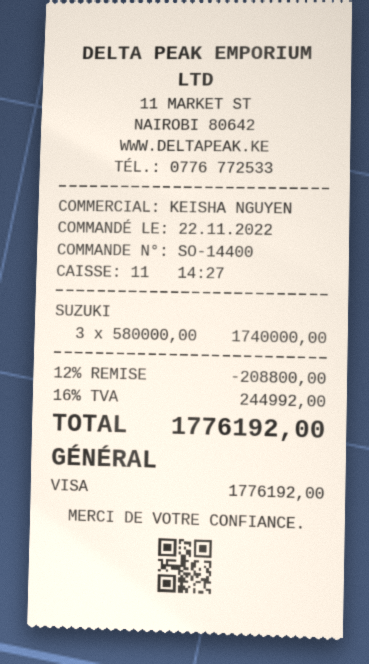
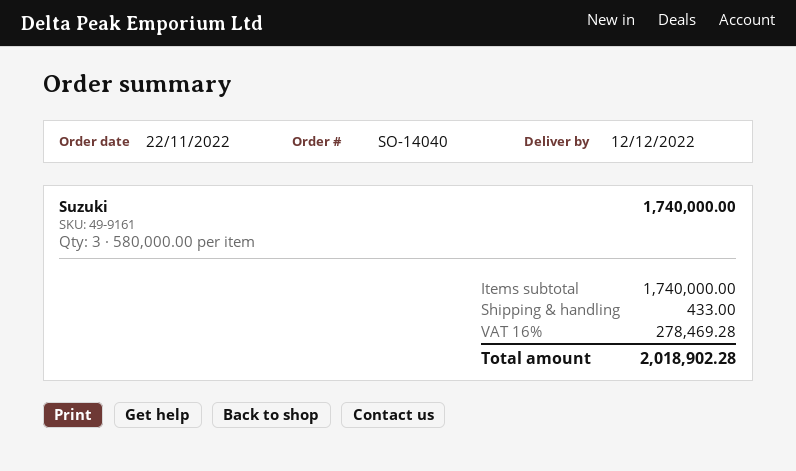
order number: SO-14400 -> SO-14040
discount: 12% = 208800.00 -> none
shipping: none -> 433.00
tax: 16% = 244992.00 -> 16% = 278469.28
total: 1776192.00 -> 2018902.28

